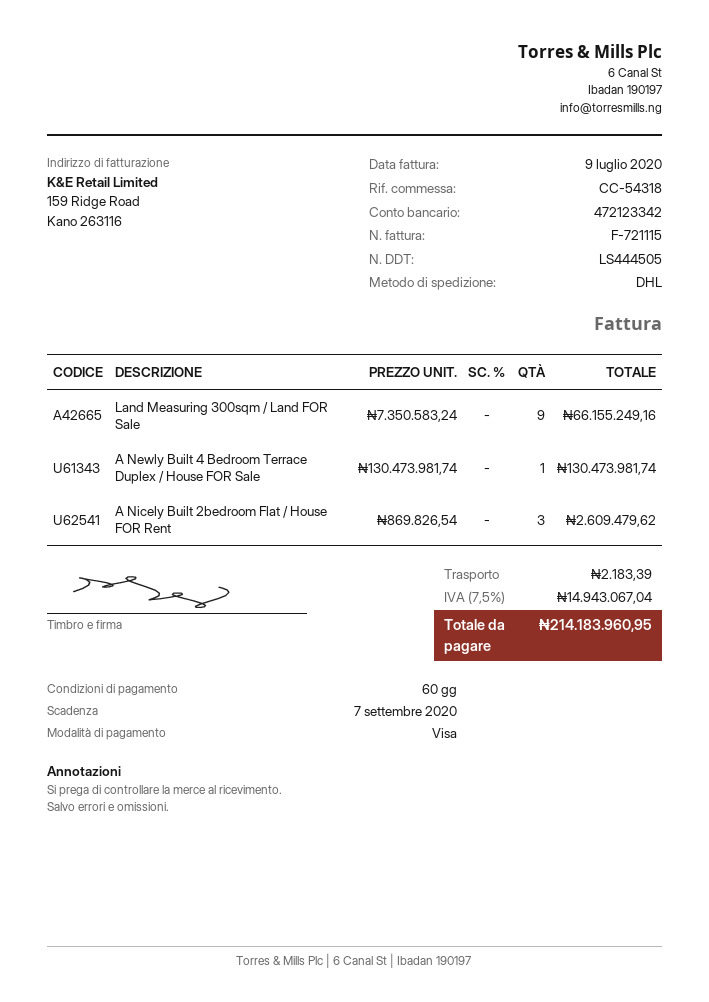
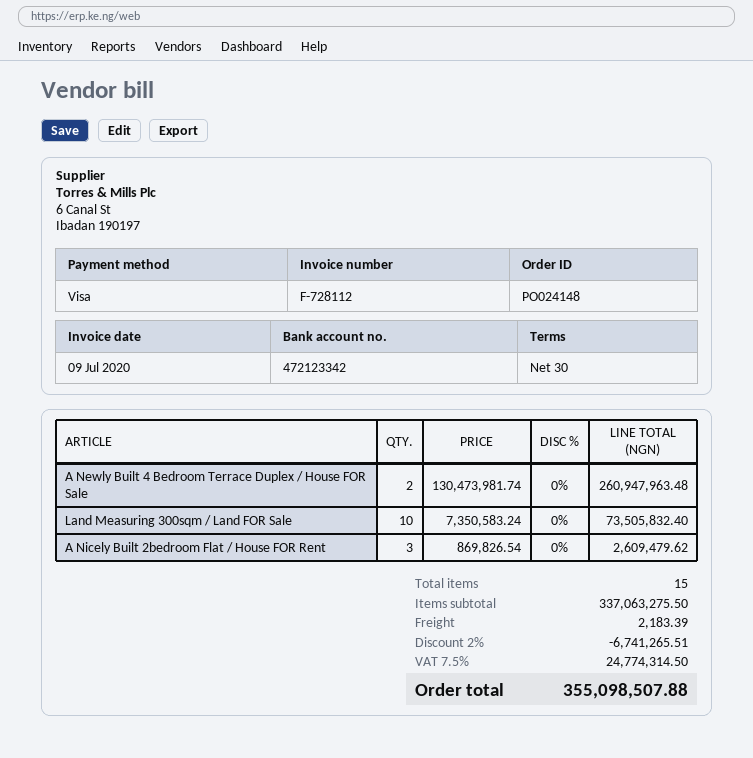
invoice number: F-721115 -> F-728112
payment terms: 60 days -> 30 days
Land Measuring 300sqm / Land FOR Sale: 9 x 7350583.24 = 66155249.16 -> 10 x 7350583.24 = 73505832.40
A Newly Built 4 Bedroom Terrace Duplex / House FOR Sale: 1 x 130473981.74 = 130473981.74 -> 2 x 130473981.74 = 260947963.48
discount: none -> 2% = 6741265.51
tax: 7.5% = 14943067.04 -> 7.5% = 24774314.50
total: 214183960.95 -> 355098507.88

